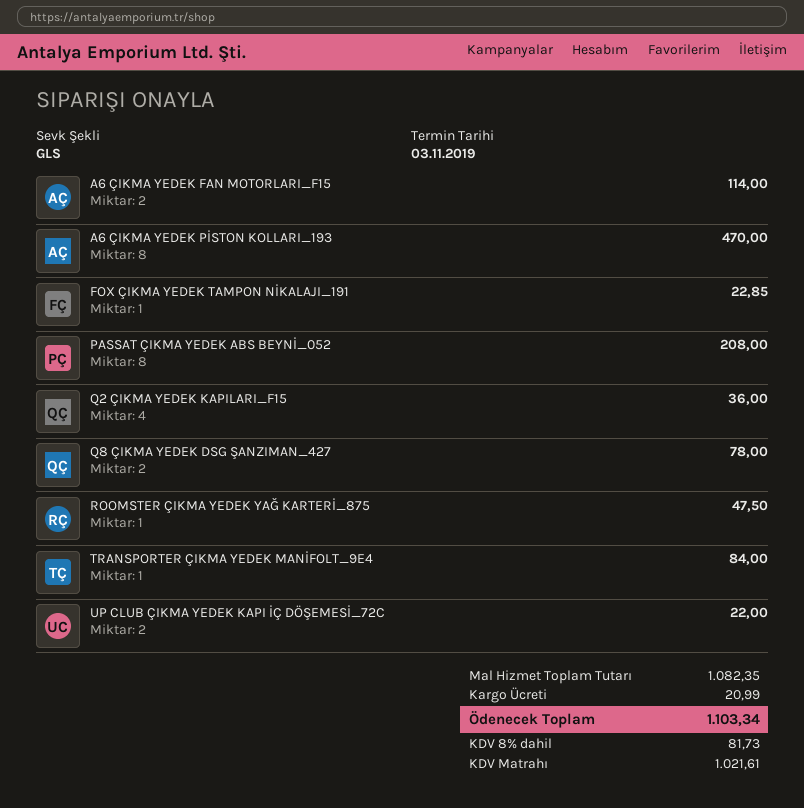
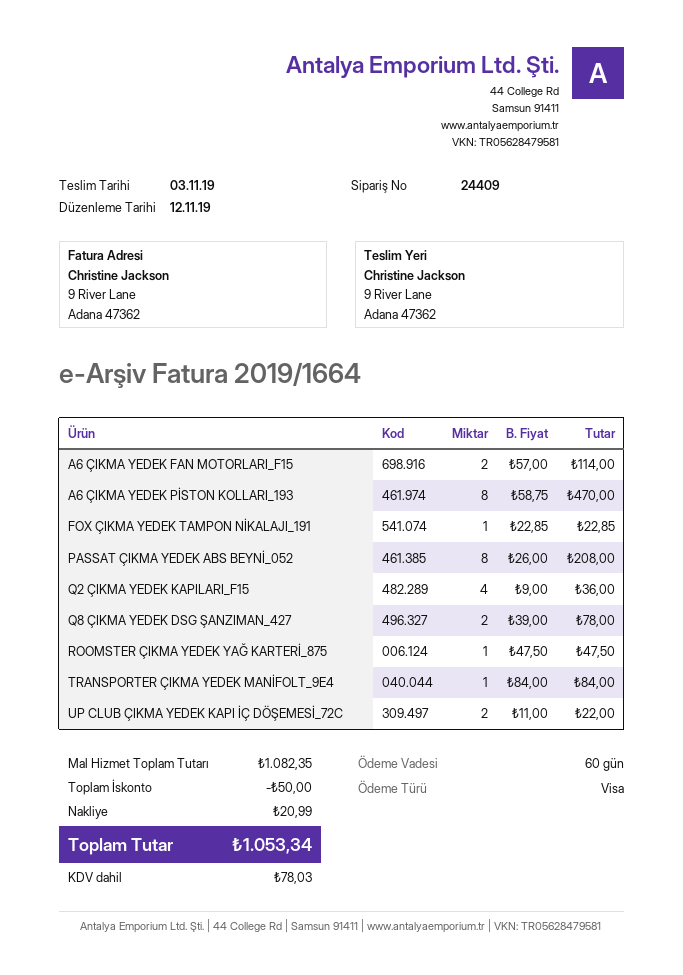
discount: none -> 50.00
tax: 81.73 -> 78.03
total: 1103.34 -> 1053.34

